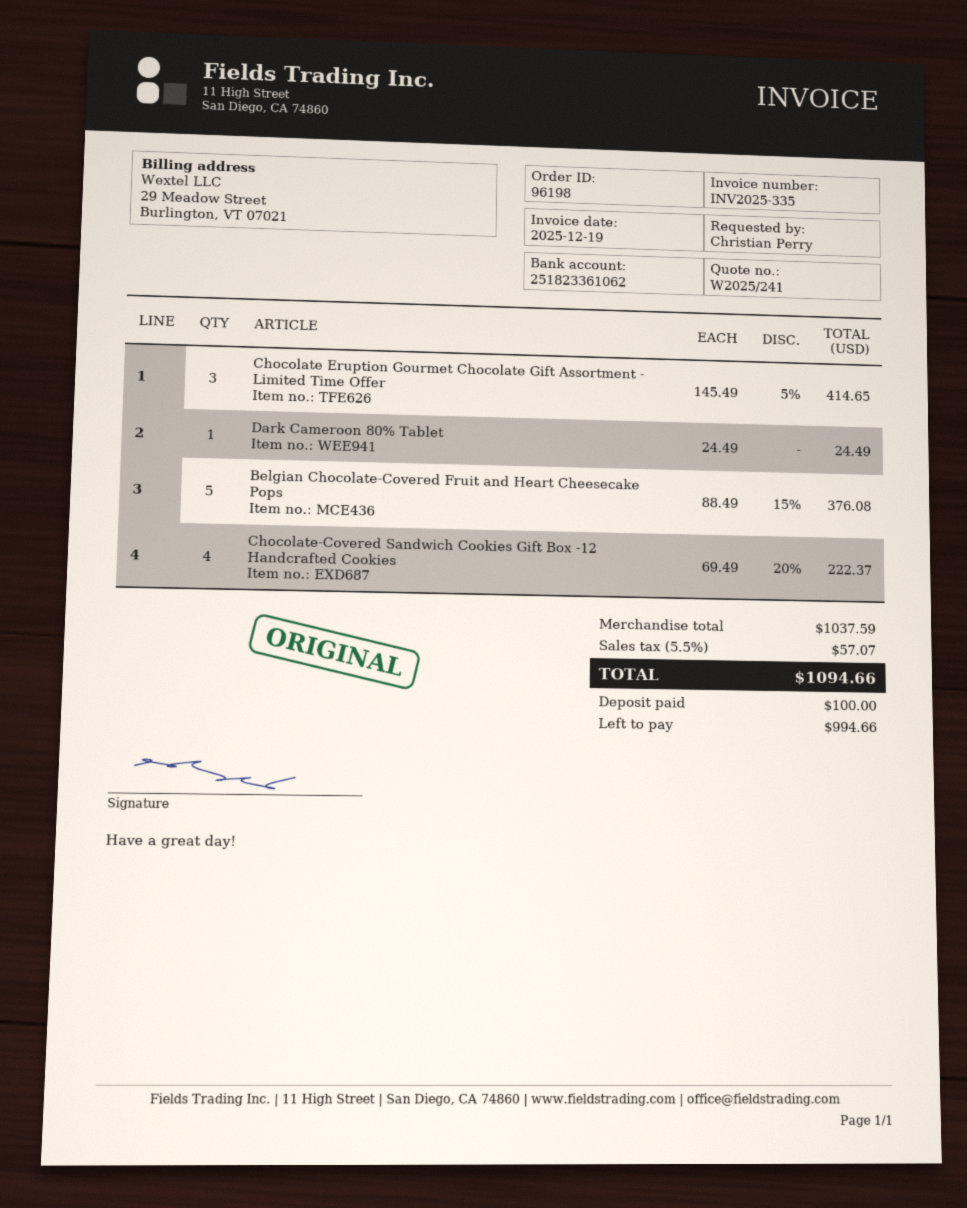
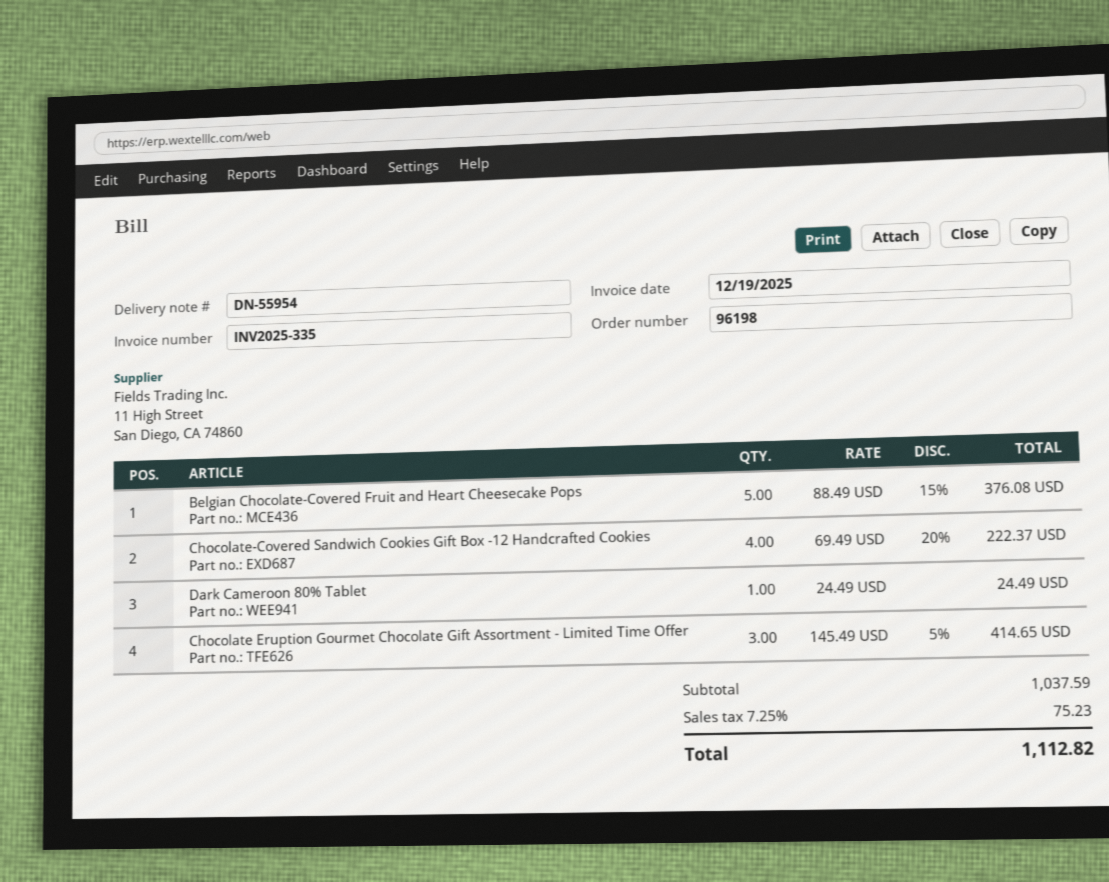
tax: 5.5% = 57.07 -> 7.25% = 75.23
total: 1094.66 -> 1112.82

